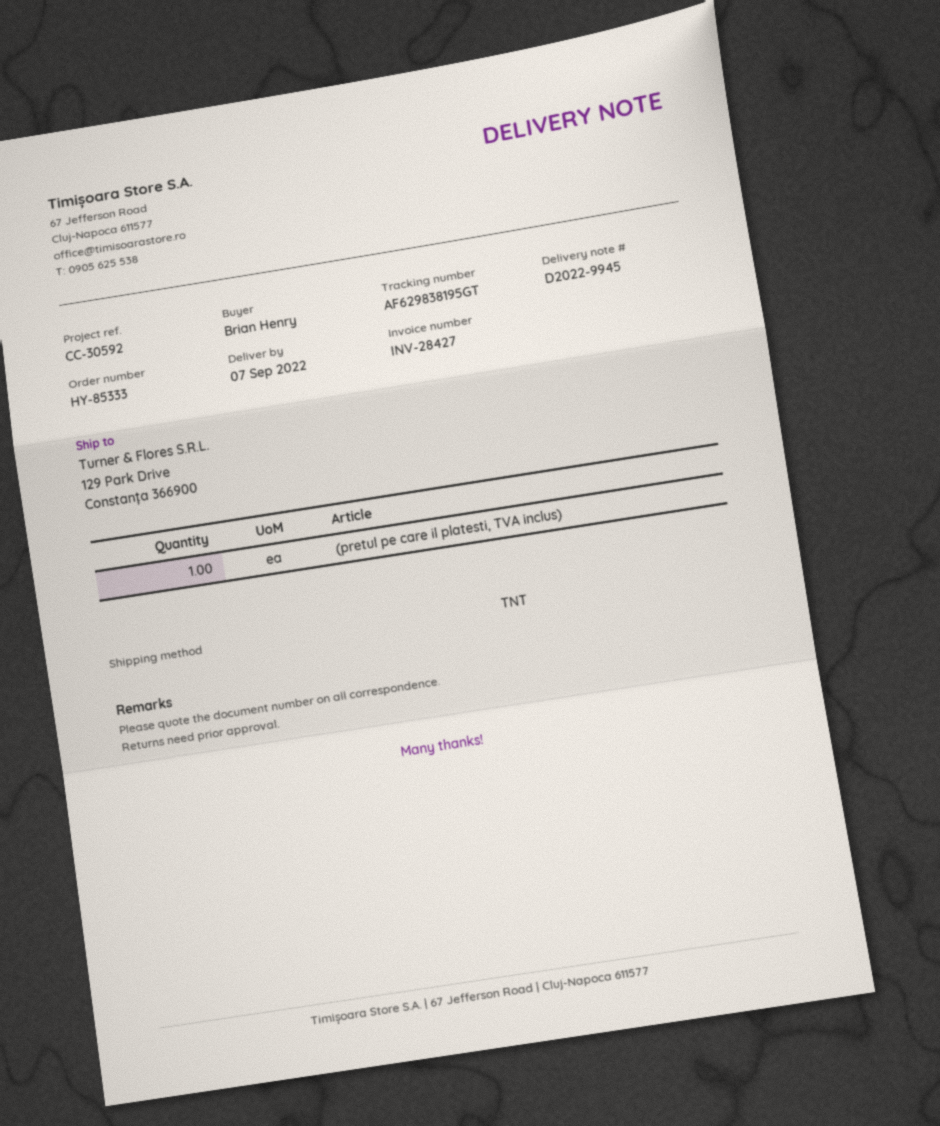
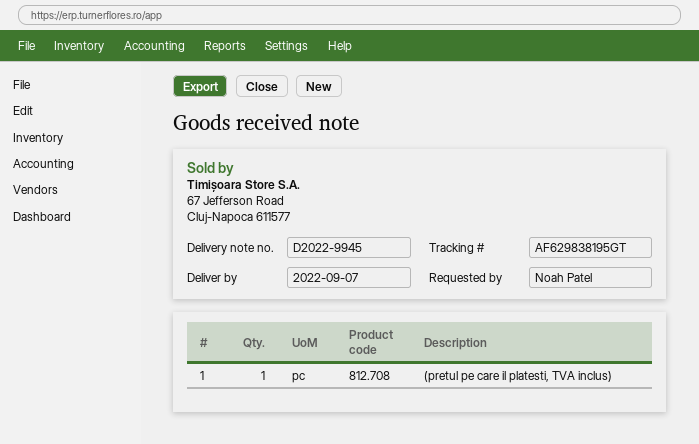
ordered by: Brian Henry -> Noah Patel

